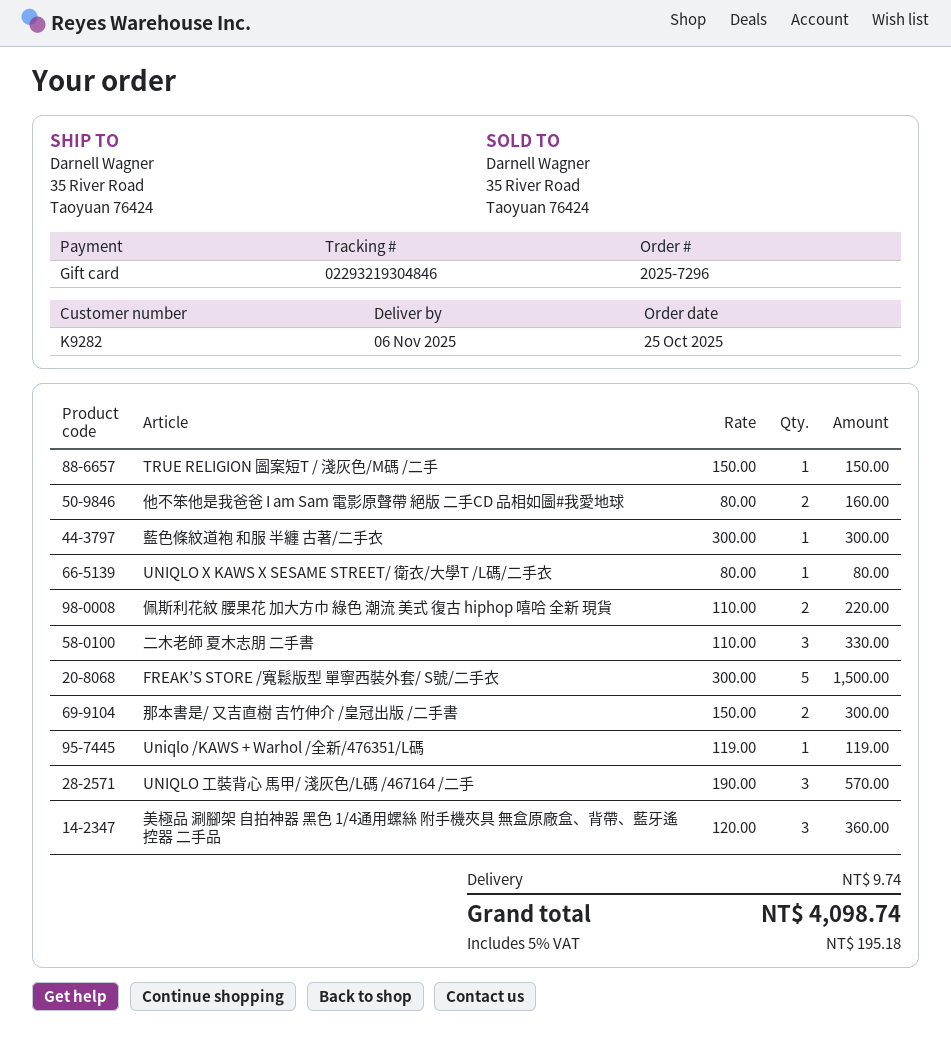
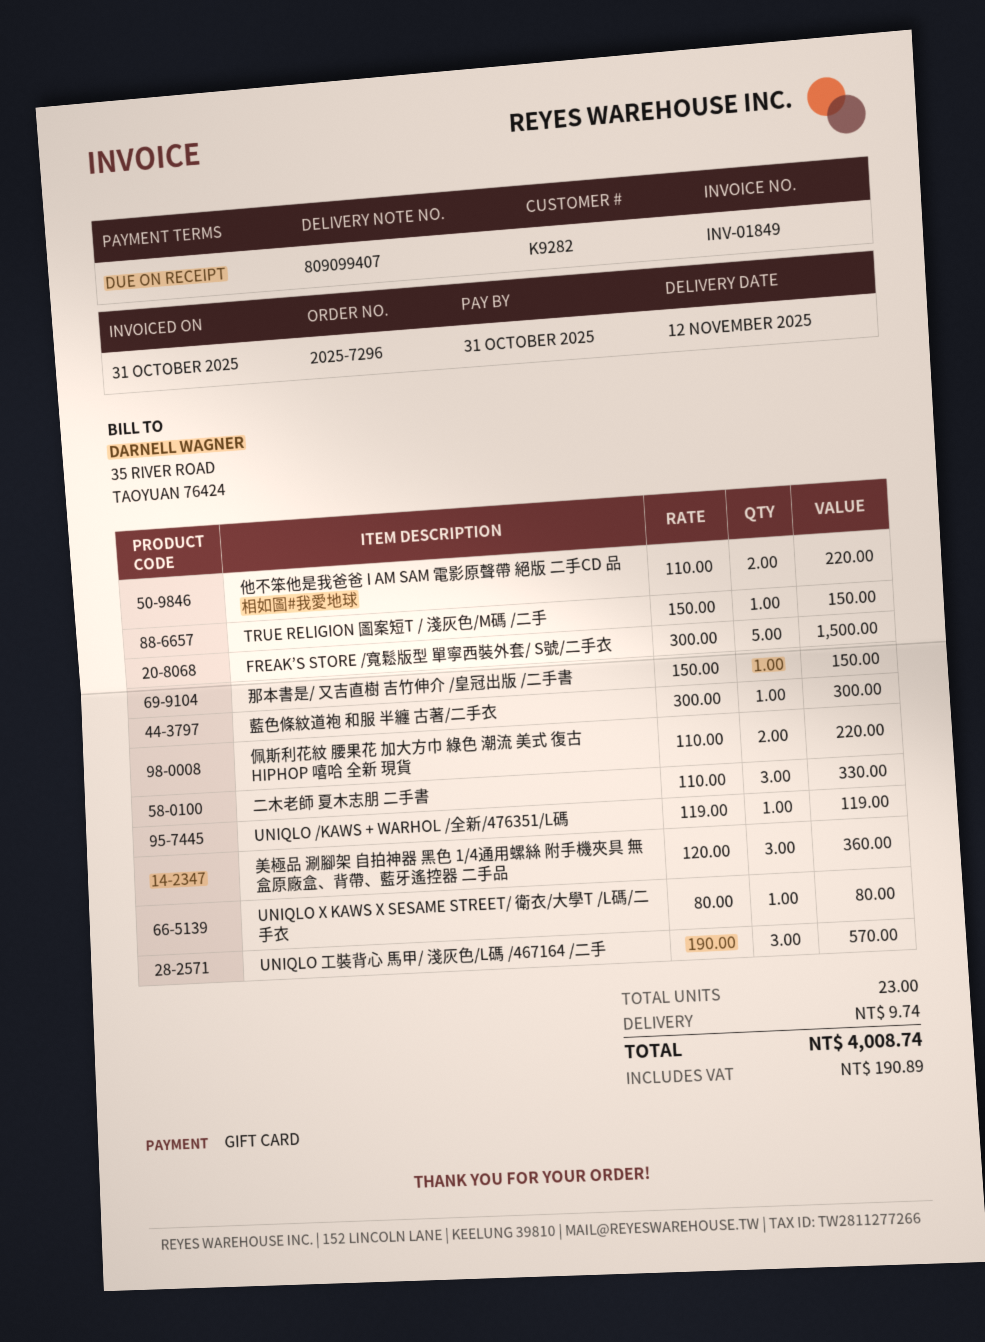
delivery date: 2025-11-06 -> 2025-11-12
他不笨他是我爸爸 I am Sam 電影原聲帶 絕版 二手CD 品相如圖#我愛地球: 2 x 80.00 = 160.00 -> 2 x 110.00 = 220.00
那本書是/ 又吉直樹 吉竹伸介 /皇冠出版 /二手書: 2 x 150.00 = 300.00 -> 1 x 150.00 = 150.00
tax: 195.18 -> 190.89
total: 4098.74 -> 4008.74

